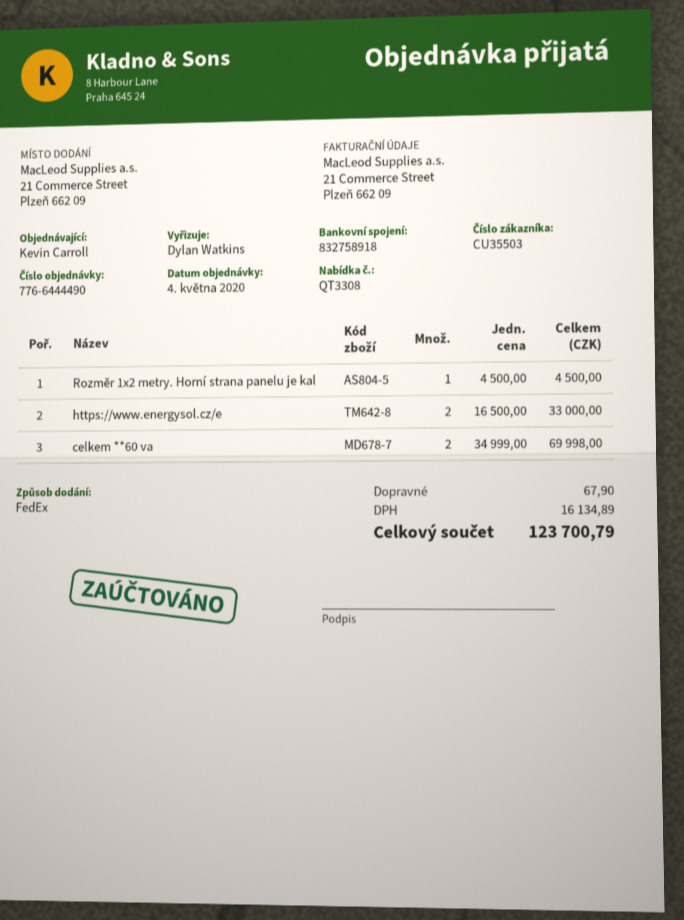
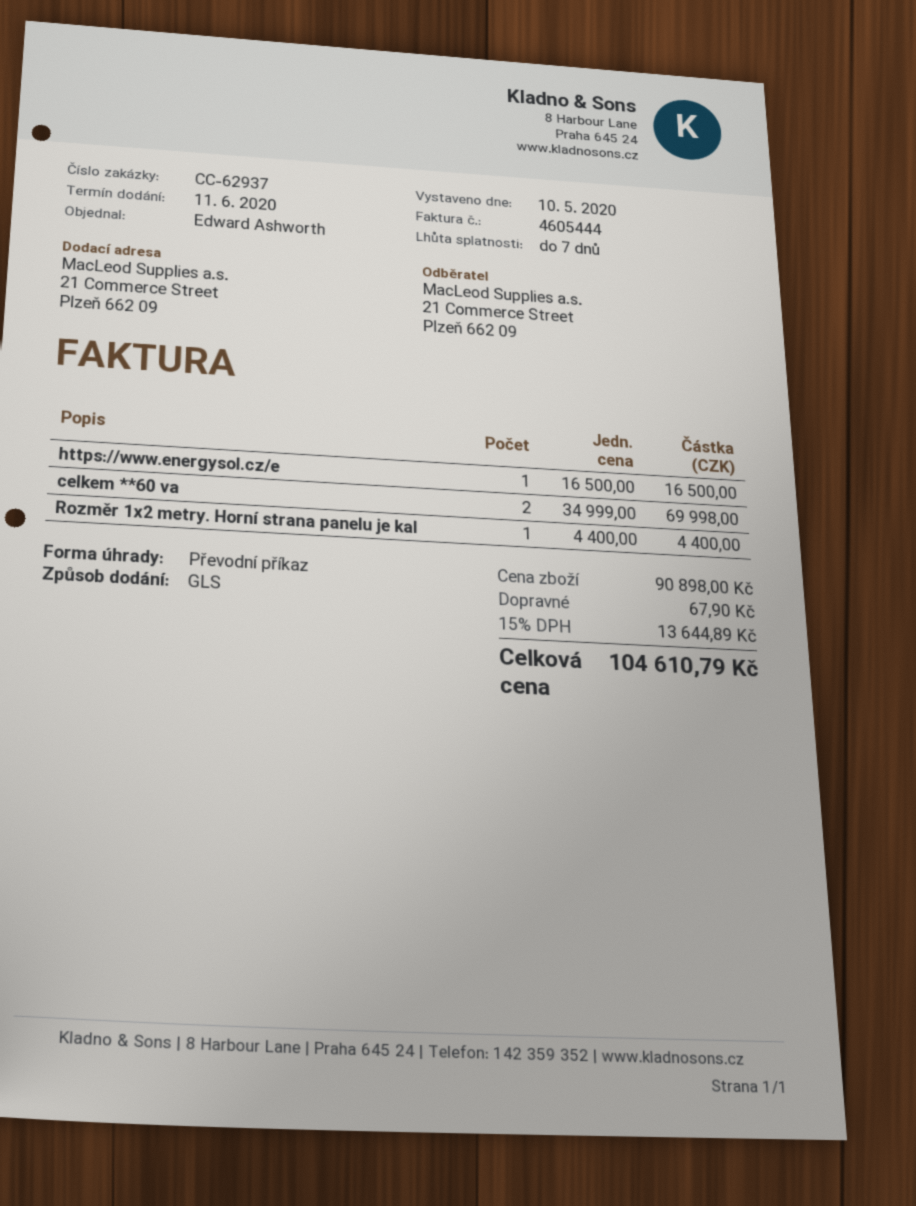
ordered by: Kevin Carroll -> Edward Ashworth
shipping method: FedEx -> GLS
Rozměr 1x2 metry. Horní strana panelu je kal: 1 x 4500.00 = 4500.00 -> 1 x 4400.00 = 4400.00
https://www.energysol.cz/e: 2 x 16500.00 = 33000.00 -> 1 x 16500.00 = 16500.00
tax: 16134.89 -> 13644.89
total: 123700.79 -> 104610.79

